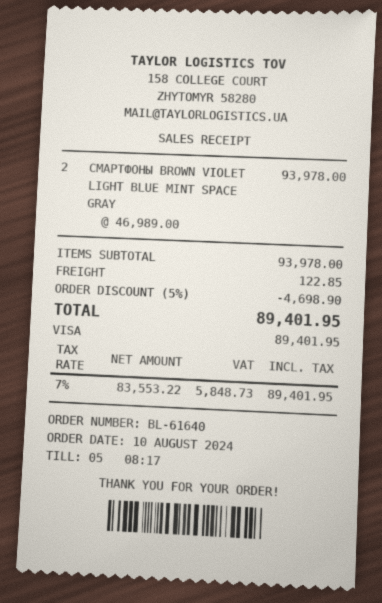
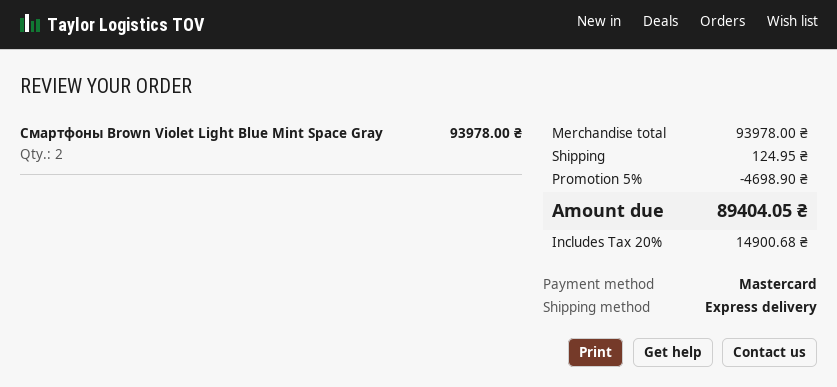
payment method: Visa -> Mastercard
shipping: 122.85 -> 124.95
tax: 7% = 5848.73 -> 20% = 14900.68
total: 89401.95 -> 89404.05

